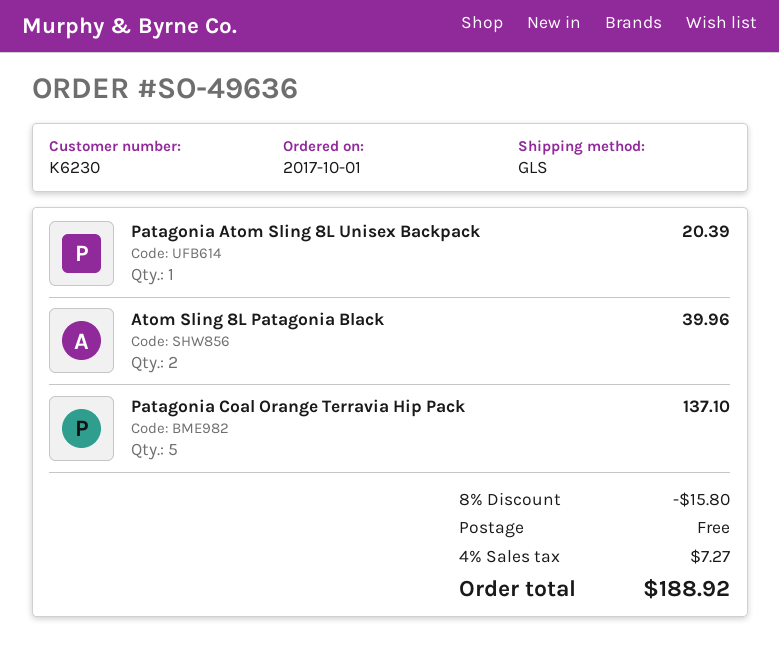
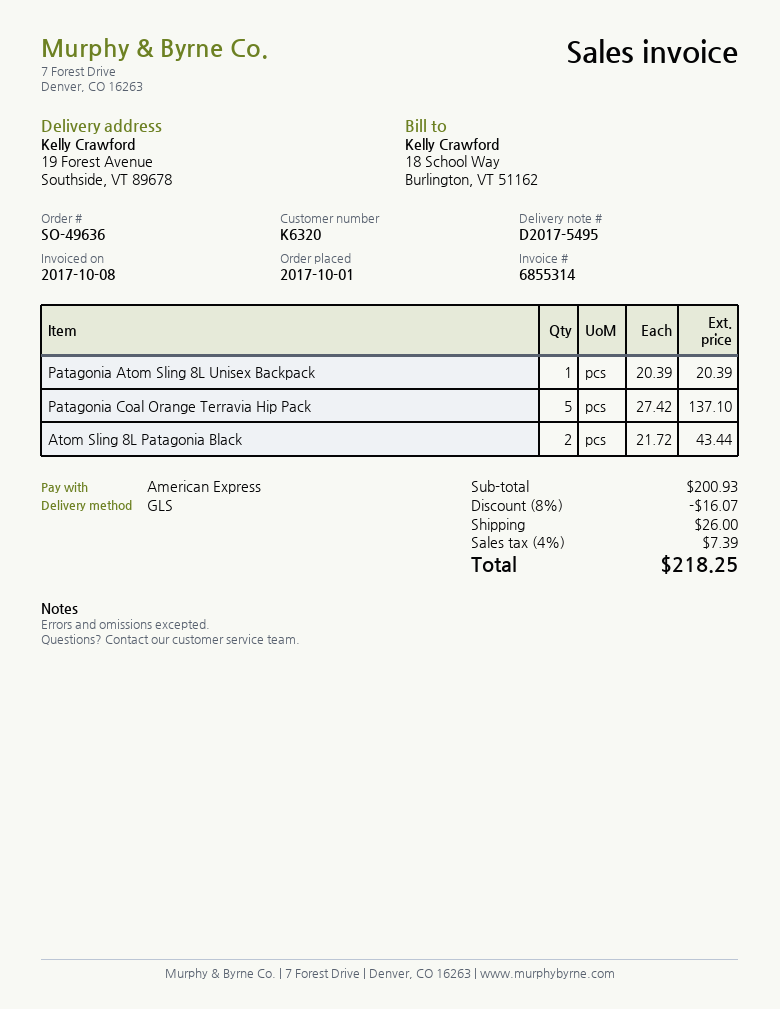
customer number: K6230 -> K6320
Atom Sling 8L Patagonia Black: 2 for 39.96 -> 2 for 43.44
discount: 8% = 15.80 -> 8% = 16.07
shipping: 0.00 -> 26.00
tax: 4% = 7.27 -> 4% = 7.39
total: 188.92 -> 218.25

